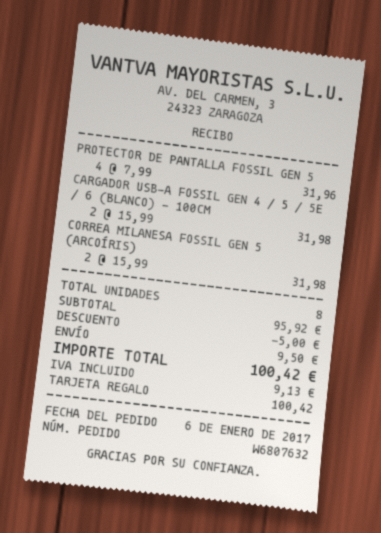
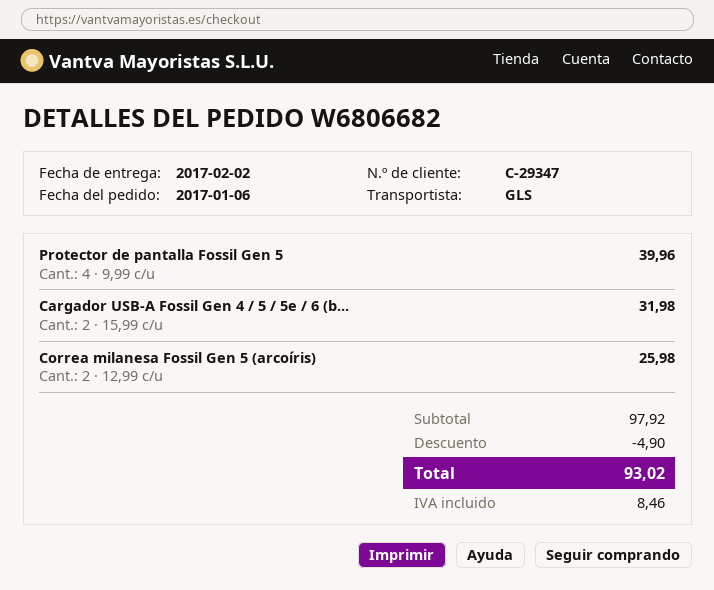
order number: W6807632 -> W6806682
PROTECTOR DE PANTALLA FOSSIL GEN 5: 4 x 7.99 = 31.96 -> 4 x 9.99 = 39.96
CORREA MILANESA FOSSIL GEN 5 (ARCOÍRIS): 2 x 15.99 = 31.98 -> 2 x 12.99 = 25.98
subtotal: 95.92 -> 97.92
discount: 5.00 -> 4.90
shipping: 9.50 -> none
tax: 9.13 -> 8.46
total: 100.42 -> 93.02

